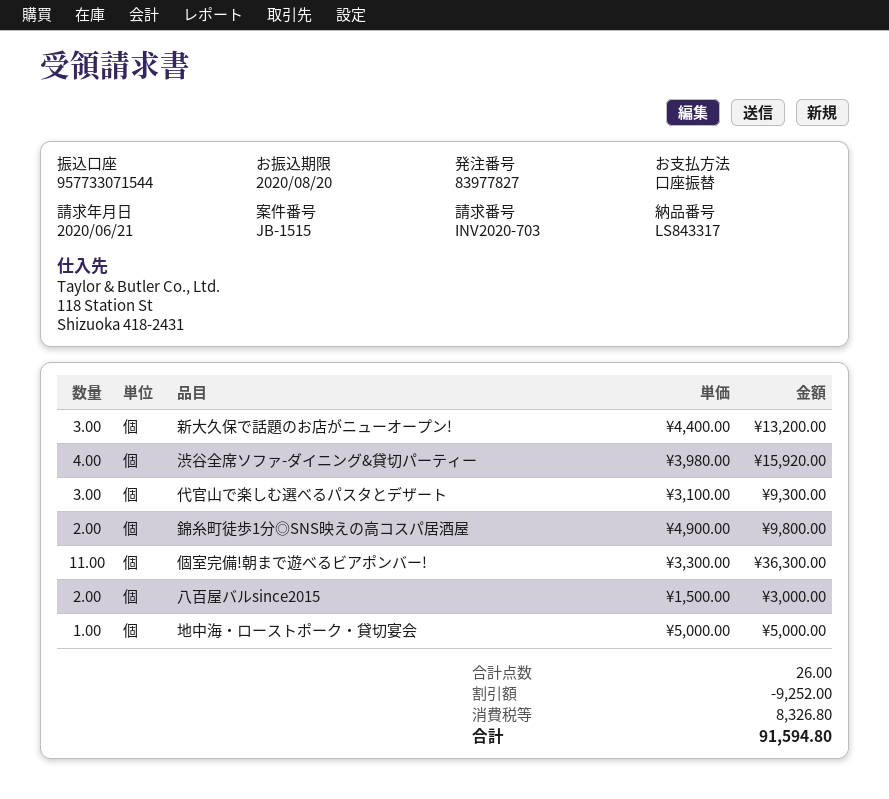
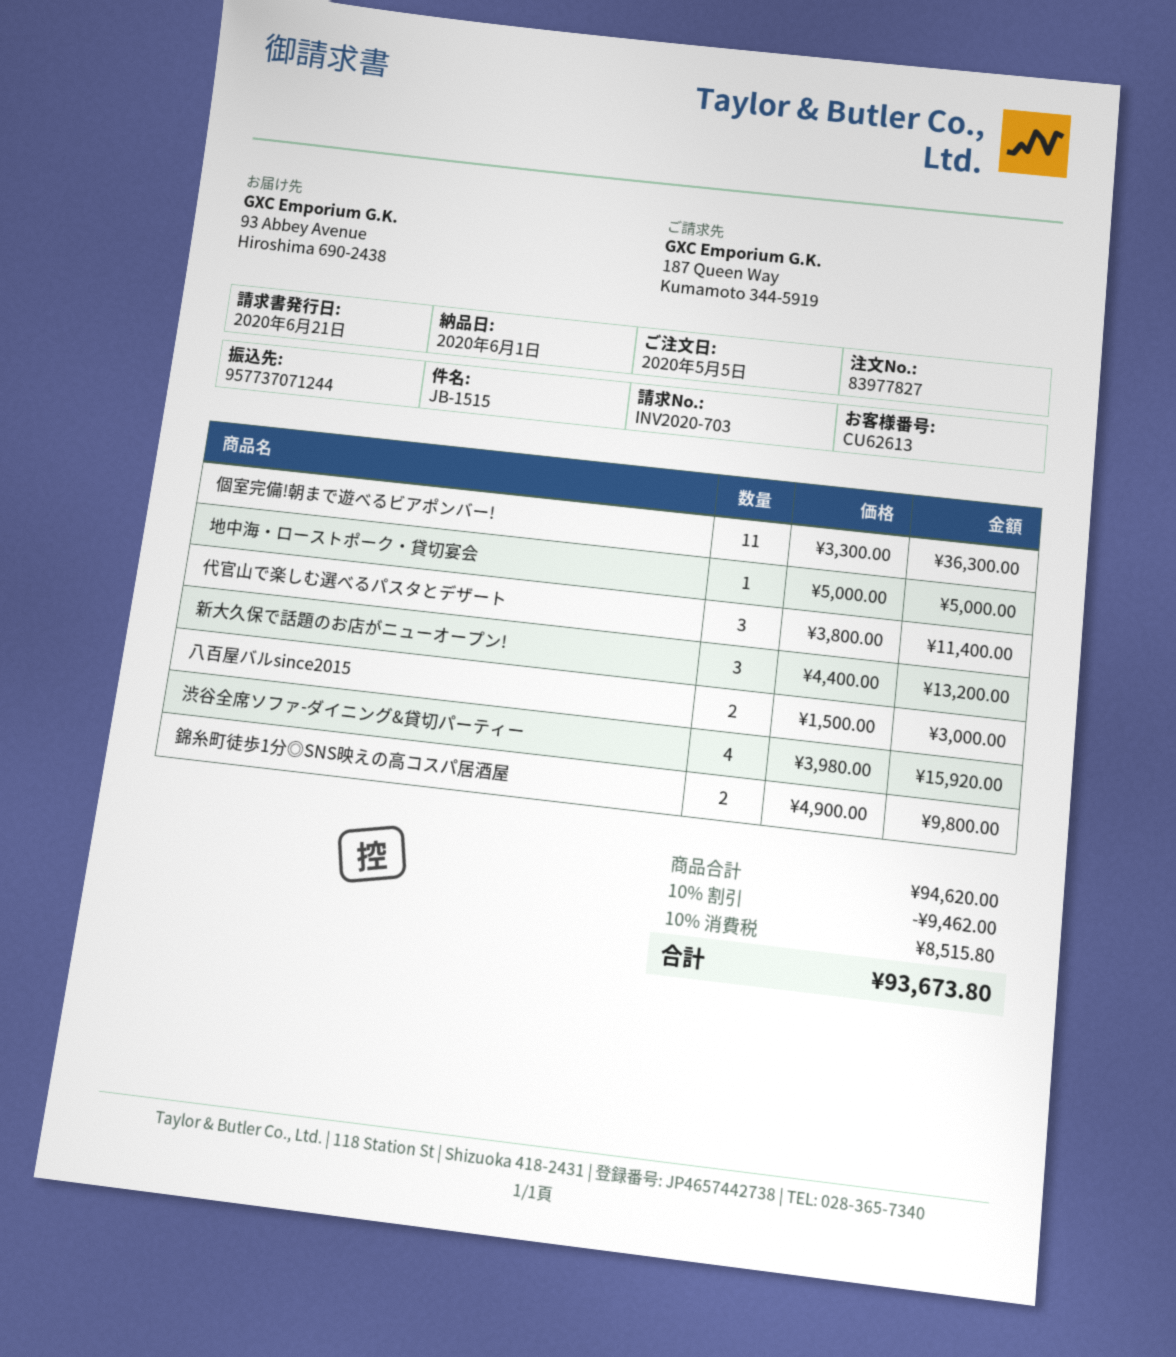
bank account: 957733071544 -> 957737071244
代官山で楽しむ選べるパスタとデザート: 3 x 3100.00 = 9300.00 -> 3 x 3800.00 = 11400.00
discount: 9252.00 -> 9462.00
tax: 8326.80 -> 8515.80
total: 91594.80 -> 93673.80

